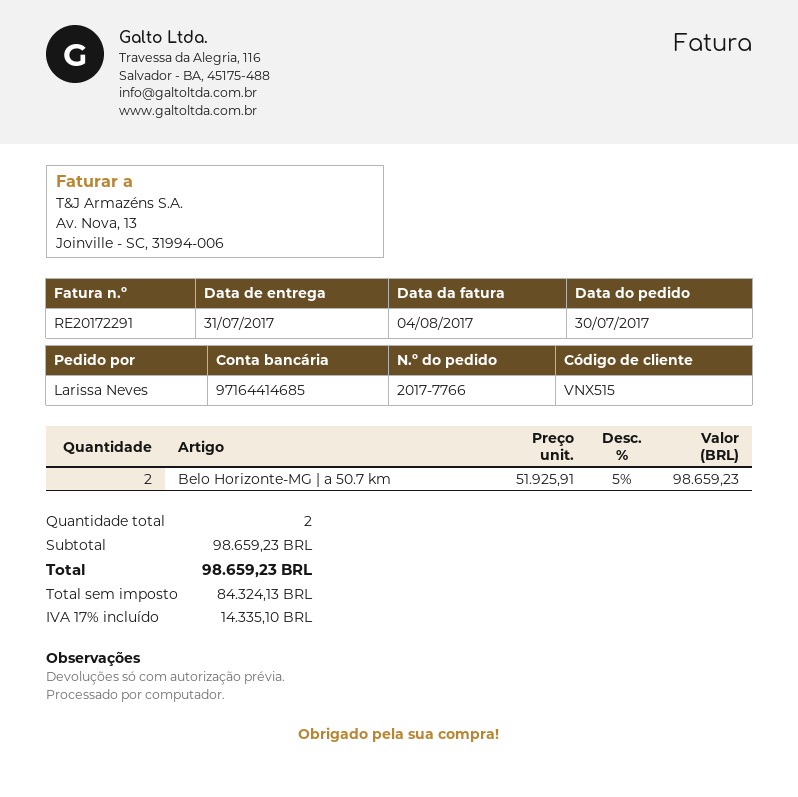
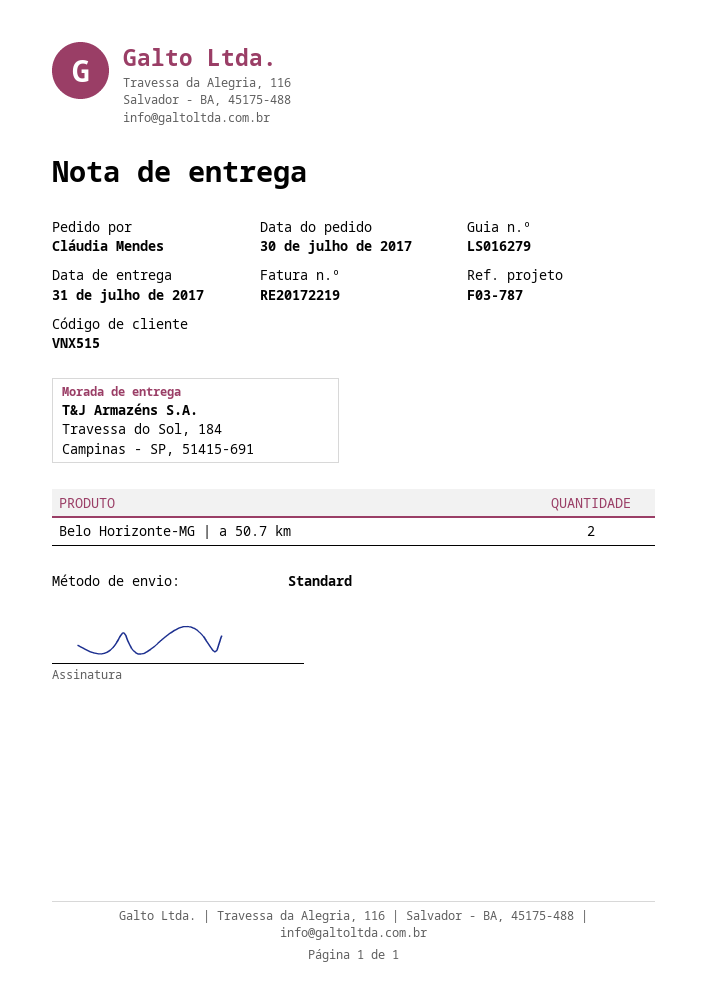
invoice number: RE20172291 -> RE20172219
ordered by: Larissa Neves -> Cláudia Mendes

